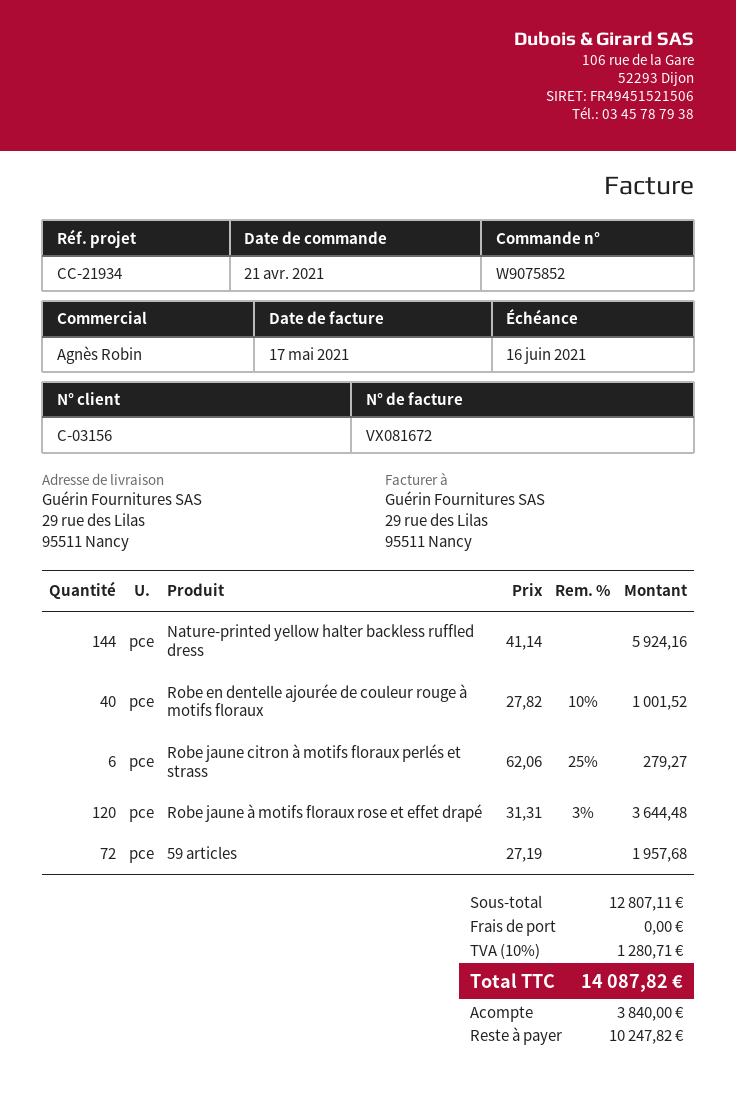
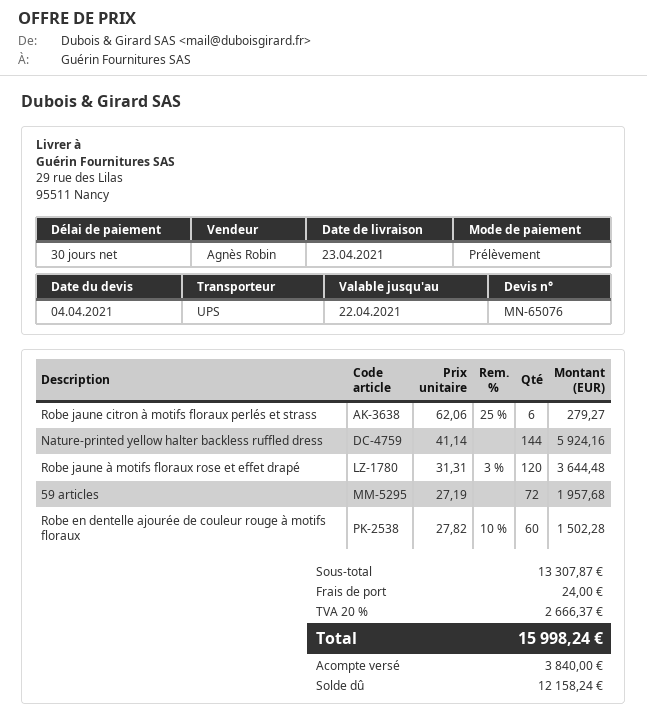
Robe en dentelle ajourée de couleur rouge à motifs floraux: 40 x 27.82 - 10% = 1001.52 -> 60 x 27.82 - 10% = 1502.28
subtotal: 12807.11 -> 13307.87
shipping: 0.00 -> 24.00
tax: 10% = 1280.71 -> 20% = 2666.37
total: 14087.82 -> 15998.24
balance: 10247.82 -> 12158.24

